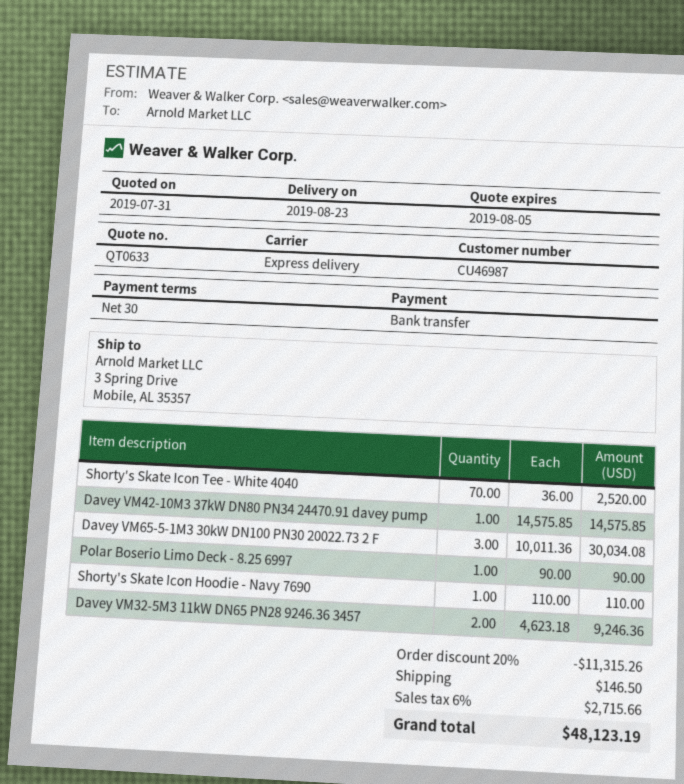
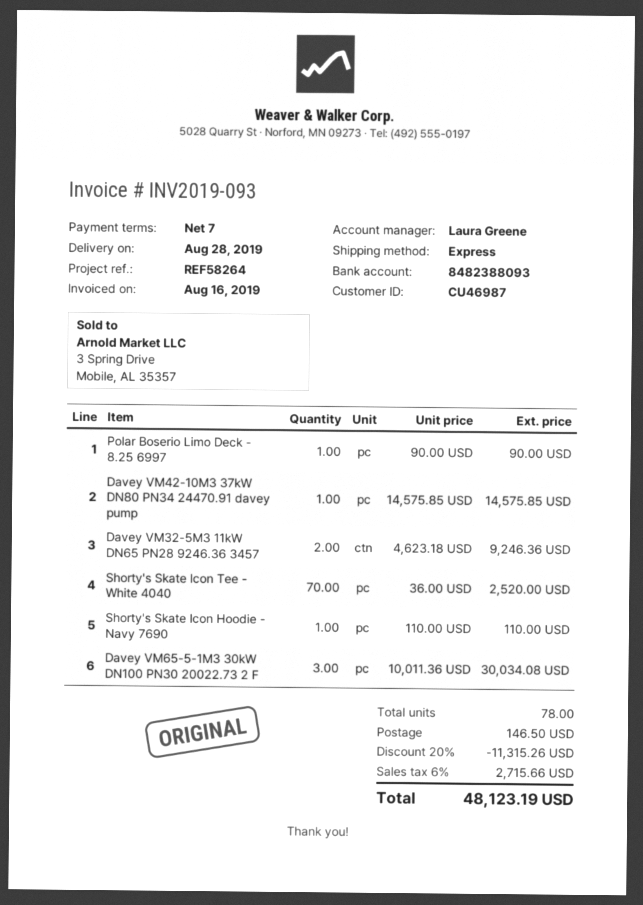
delivery date: 2019-08-23 -> 2019-08-28
payment terms: 30 days -> 7 days

